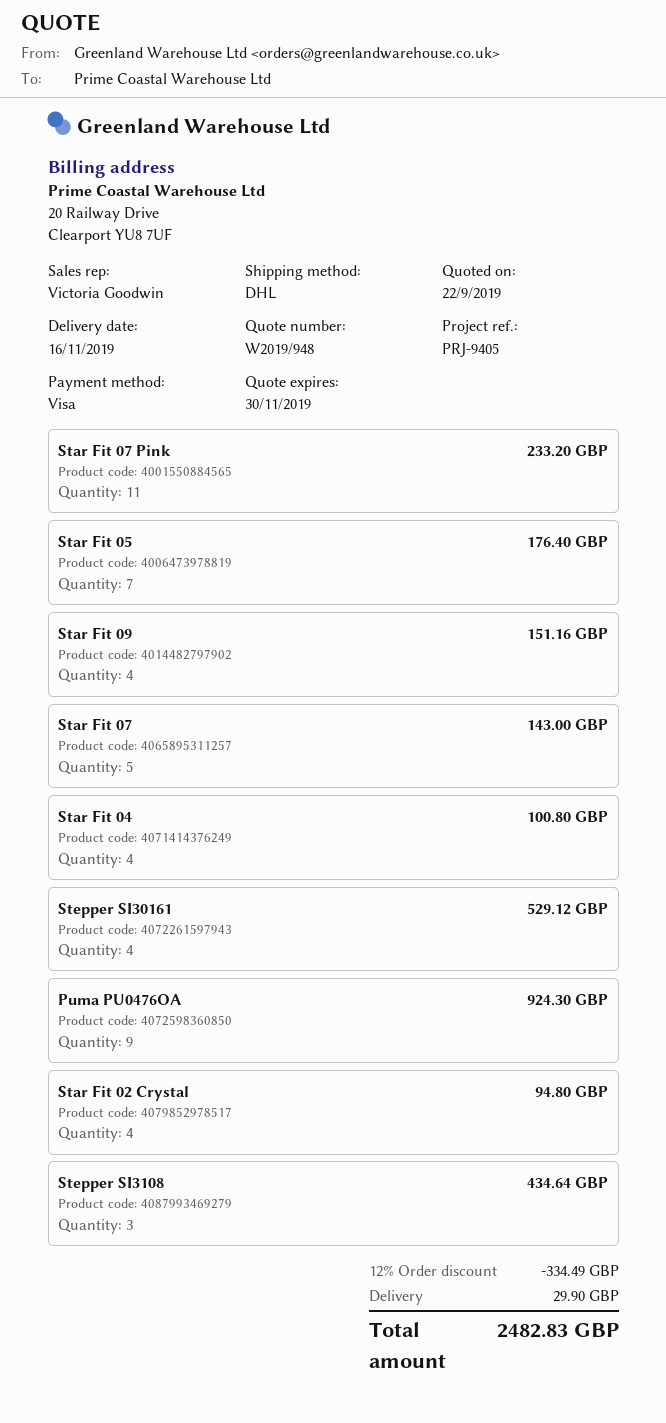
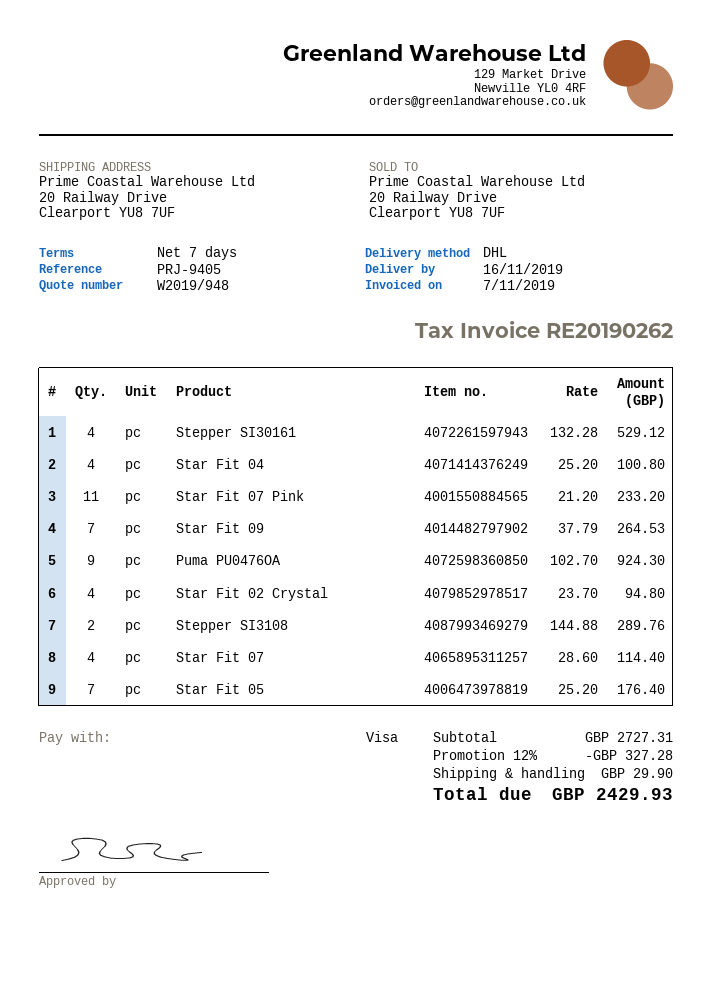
Star Fit 09: 4 for 151.16 -> 7 for 264.53
Star Fit 07: 5 for 143.00 -> 4 for 114.40
Stepper SI3108: 3 for 434.64 -> 2 for 289.76
discount: 12% = 334.49 -> 12% = 327.28
total: 2482.83 -> 2429.93

